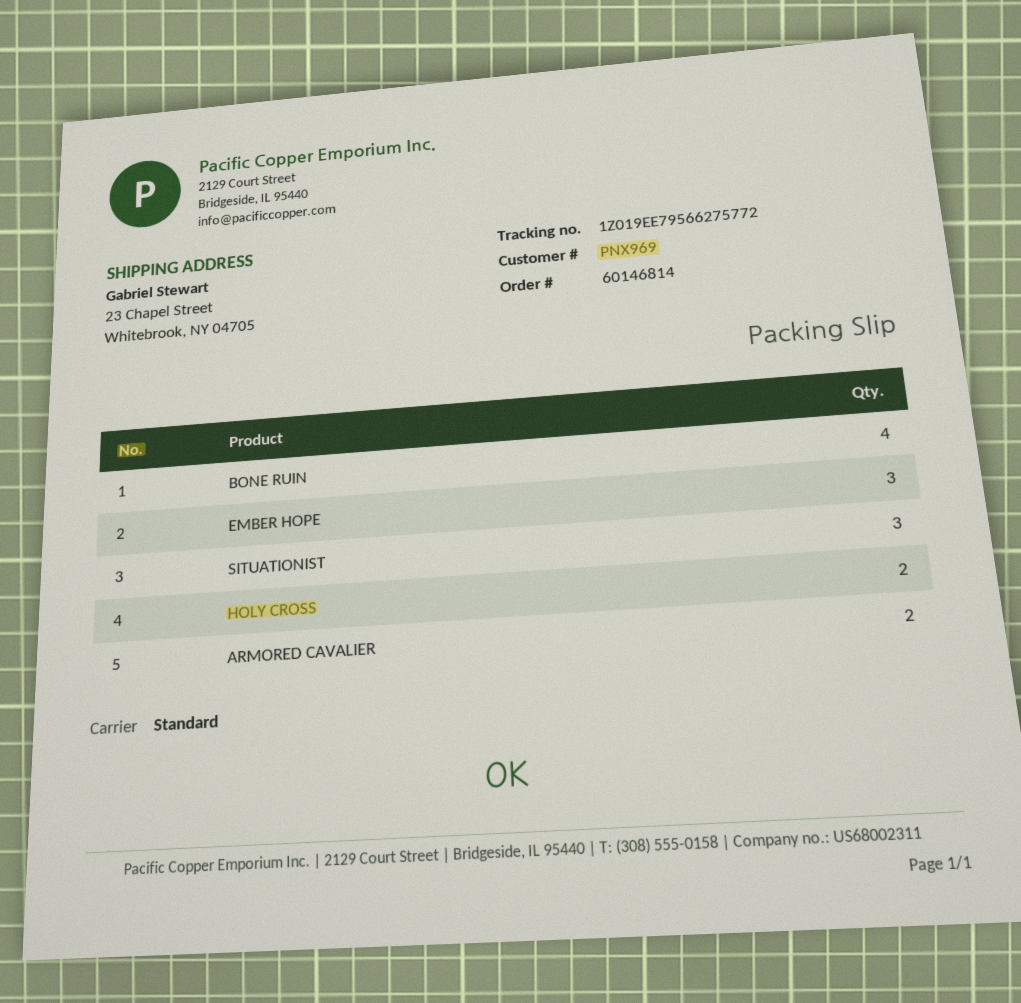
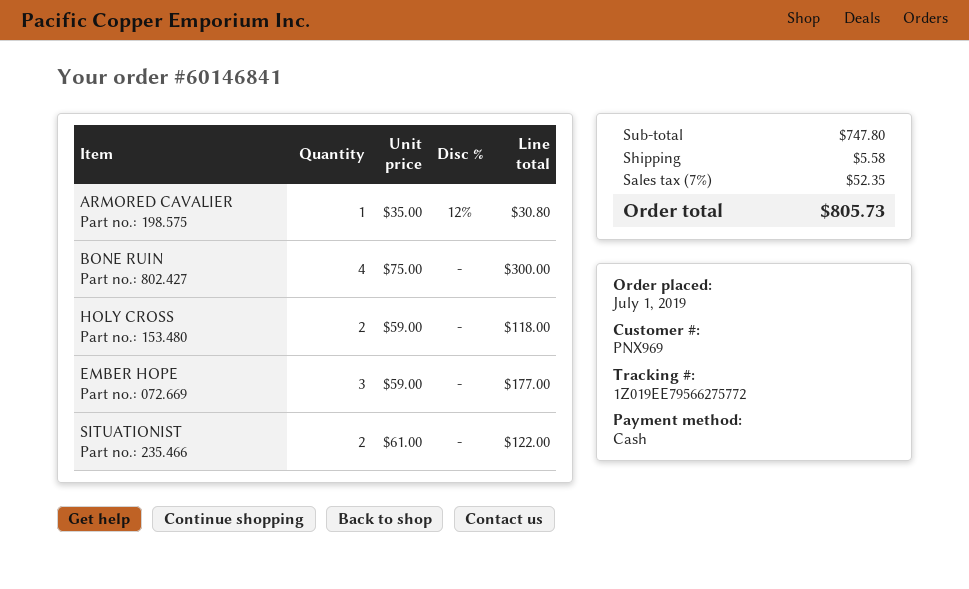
order number: 60146814 -> 60146841
SITUATIONIST: 3 -> 2
ARMORED CAVALIER: 2 -> 1

